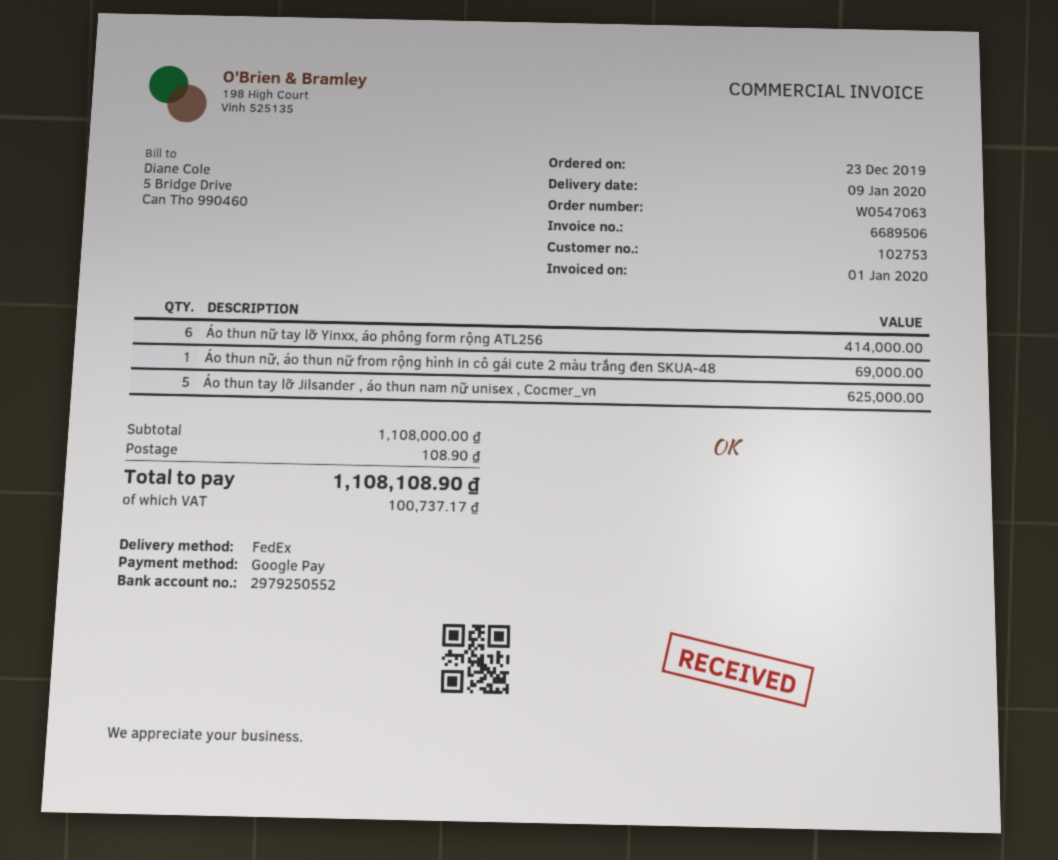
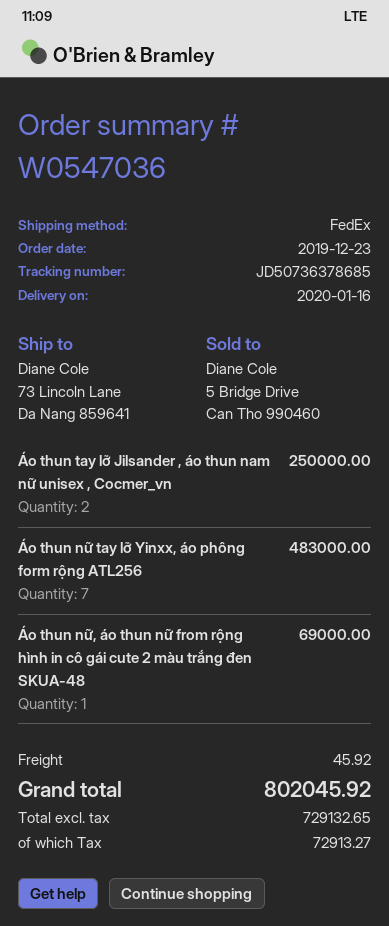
order number: W0547063 -> W0547036
delivery date: 2020-01-09 -> 2020-01-16
Áo thun nữ tay lỡ Yinxx, áo phông form rộng ATL256: 6 for 414000.00 -> 7 for 483000.00
Áo thun tay lỡ Jilsander , áo thun nam nữ unisex , Cocmer_vn: 5 for 625000.00 -> 2 for 250000.00
shipping: 108.90 -> 45.92
tax: 100737.17 -> 72913.27
total: 1108108.90 -> 802045.92

